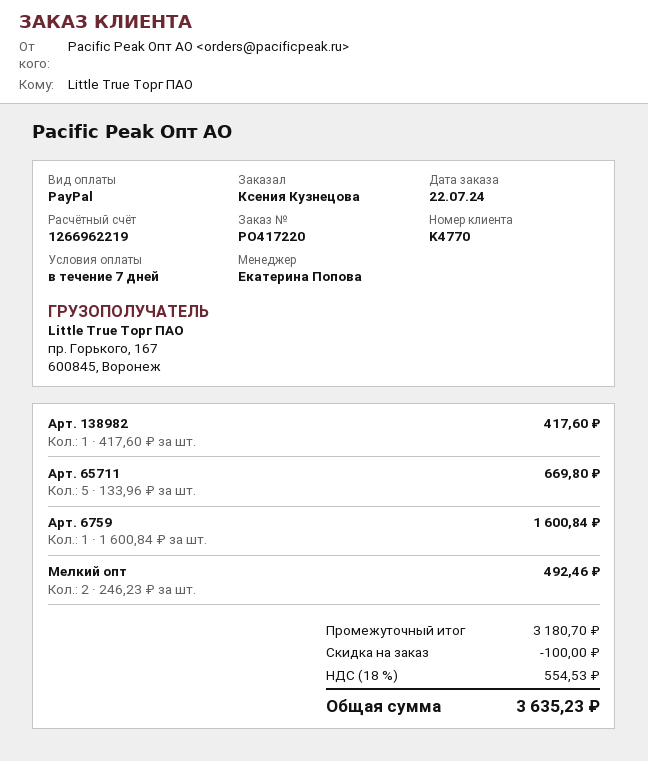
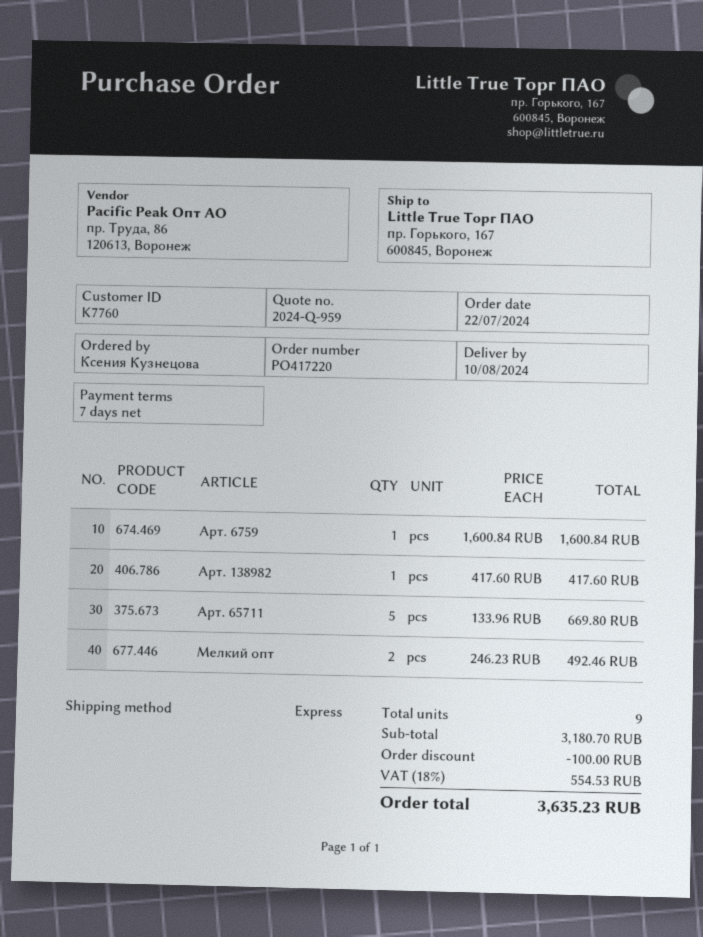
customer number: K4770 -> K7760

